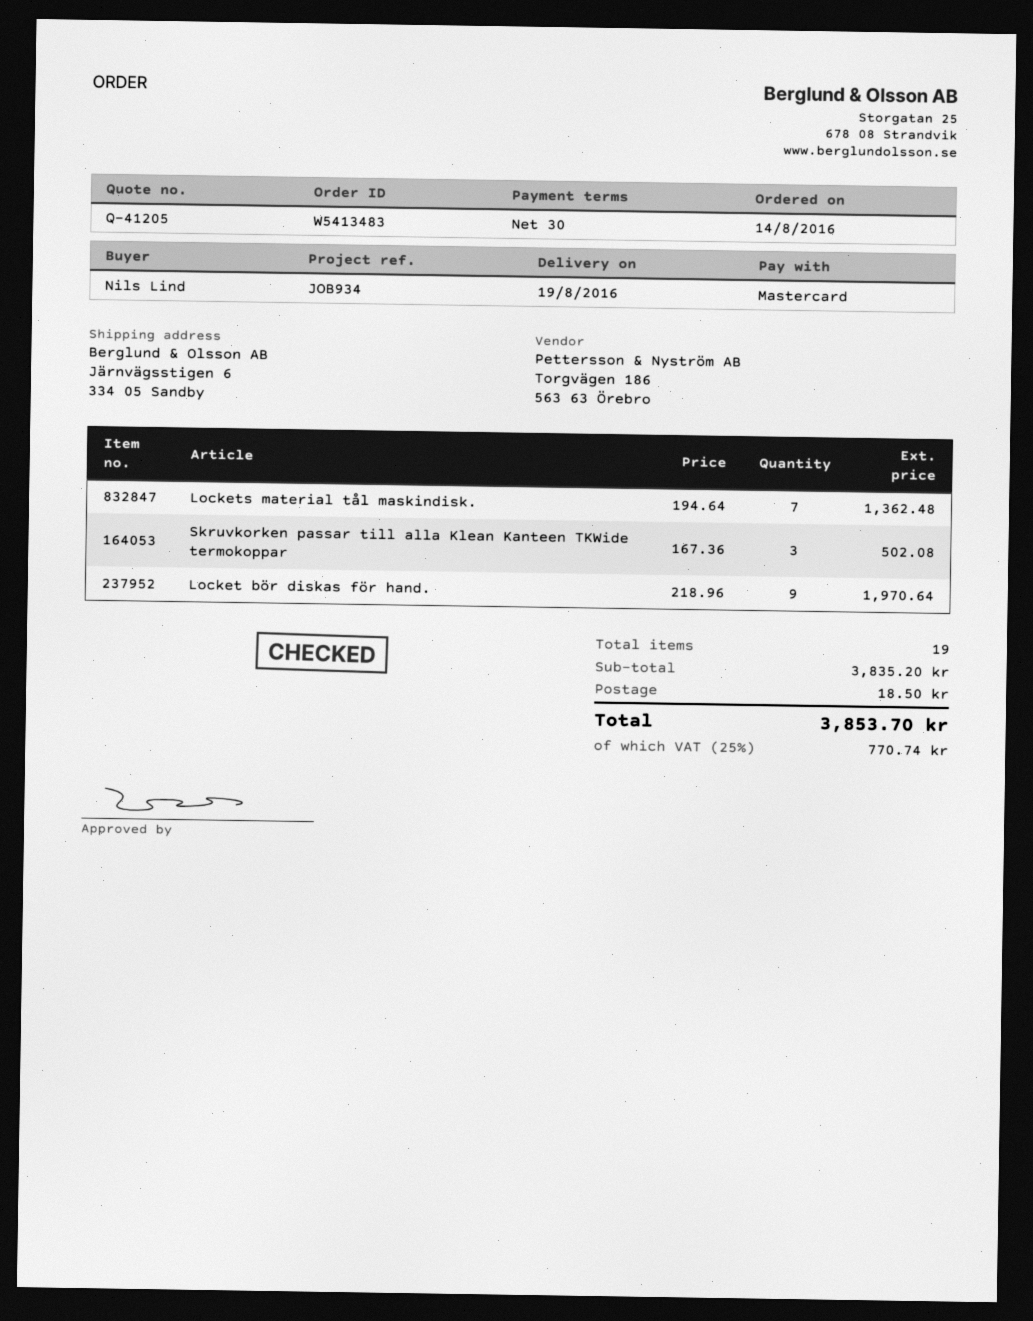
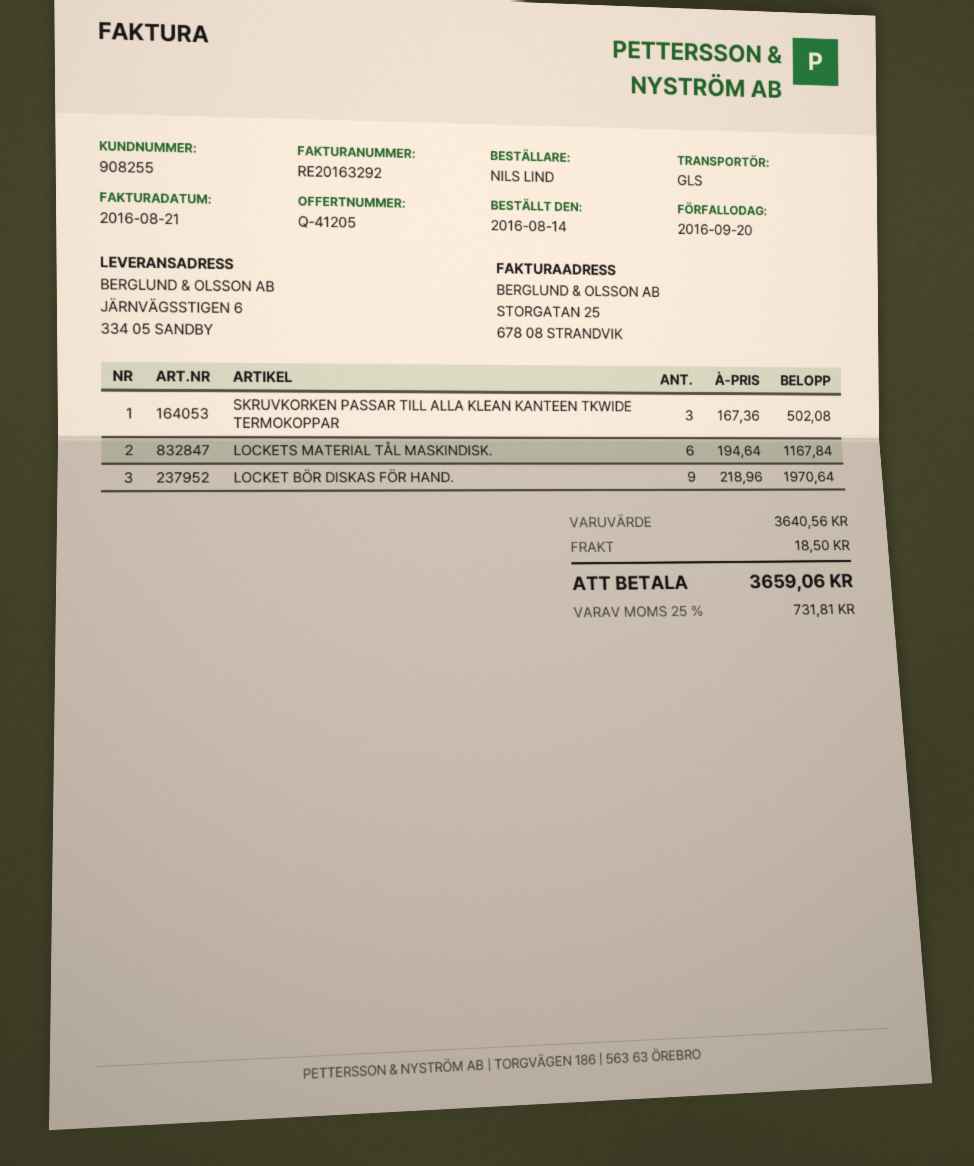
Lockets material tål maskindisk.: 7 x 194.64 = 1362.48 -> 6 x 194.64 = 1167.84
subtotal: 3835.20 -> 3640.56
tax: 25% = 770.74 -> 25% = 731.81
total: 3853.70 -> 3659.06

